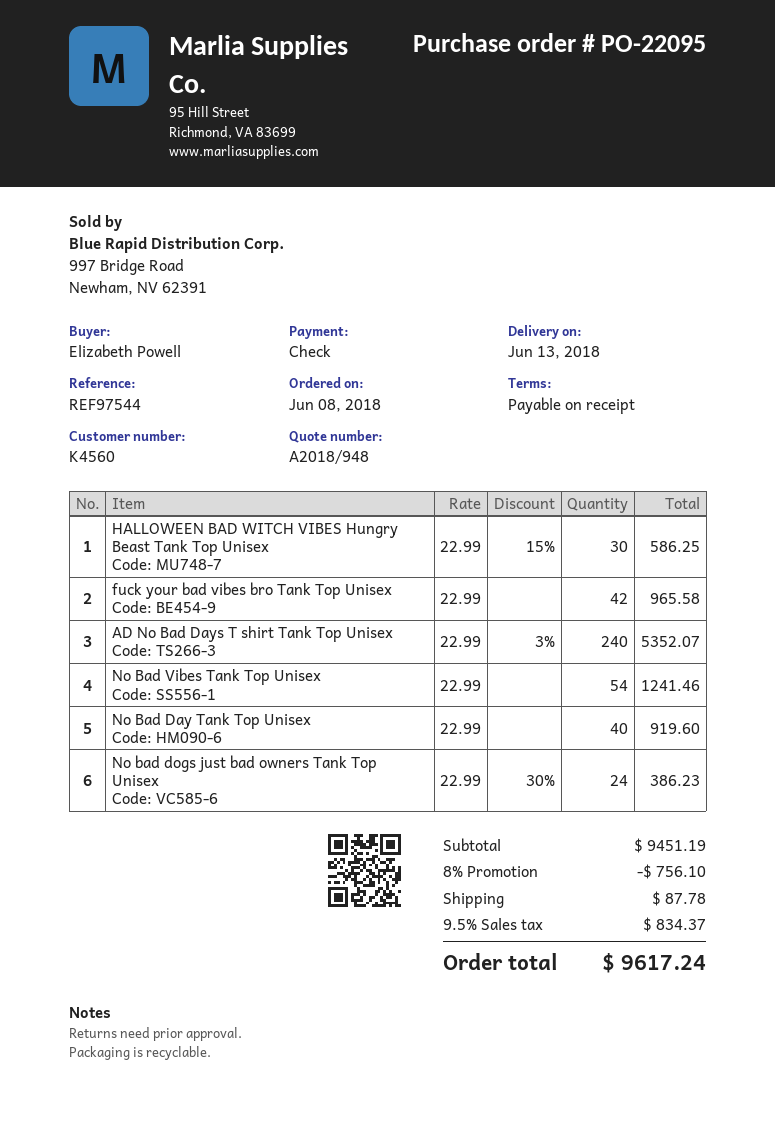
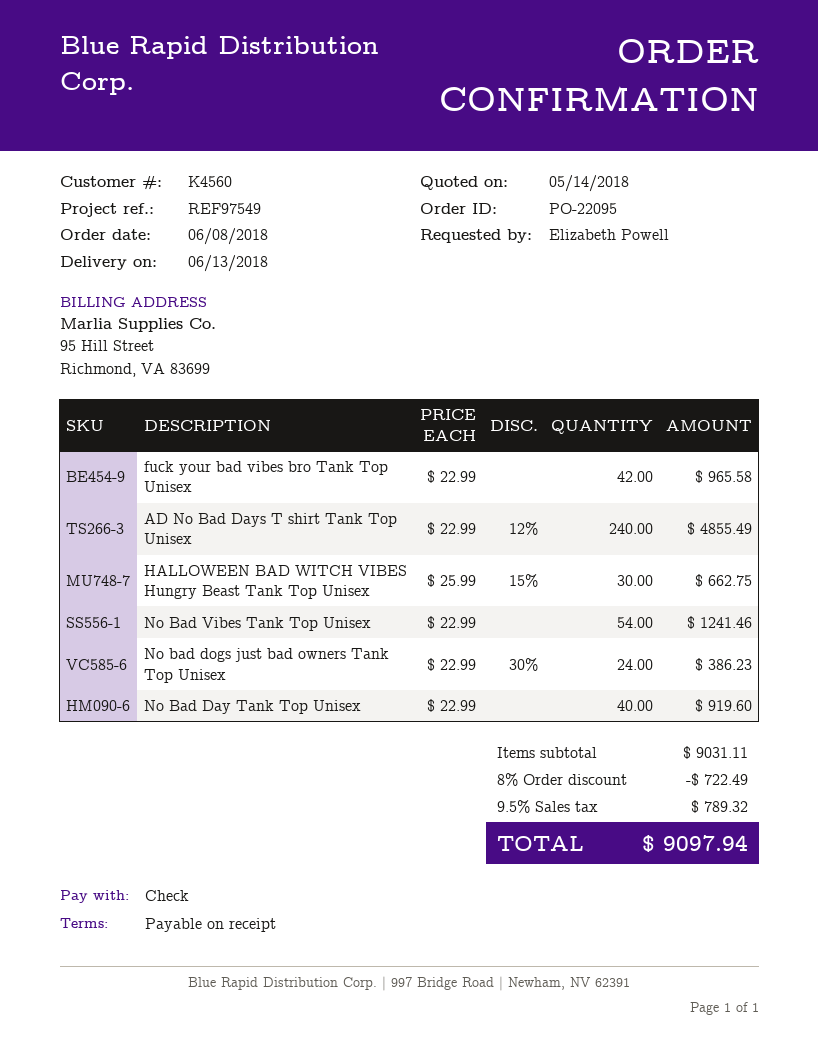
reference: REF97544 -> REF97549
HALLOWEEN BAD WITCH VIBES Hungry Beast Tank Top Unisex: 30 x 22.99 - 15% = 586.25 -> 30 x 25.99 - 15% = 662.75
AD No Bad Days T shirt Tank Top Unisex: 240 x 22.99 - 3% = 5352.07 -> 240 x 22.99 - 12% = 4855.49
subtotal: 9451.19 -> 9031.11
discount: 8% = 756.10 -> 8% = 722.49
shipping: 87.78 -> none
tax: 9.5% = 834.37 -> 9.5% = 789.32
total: 9617.24 -> 9097.94

